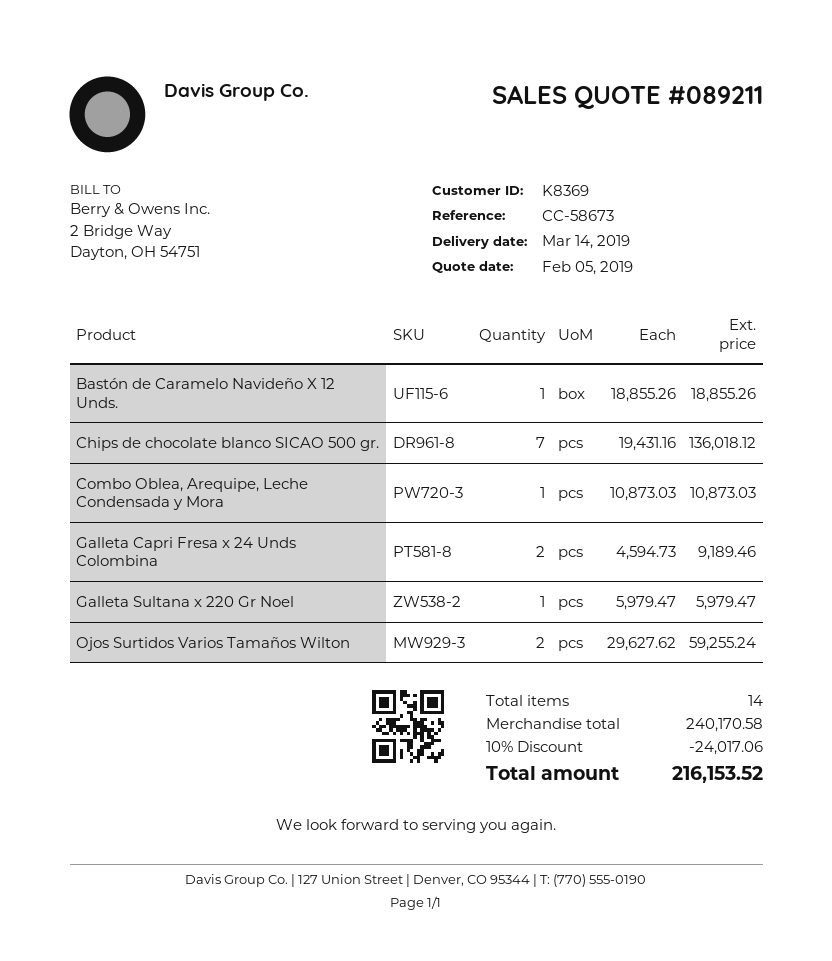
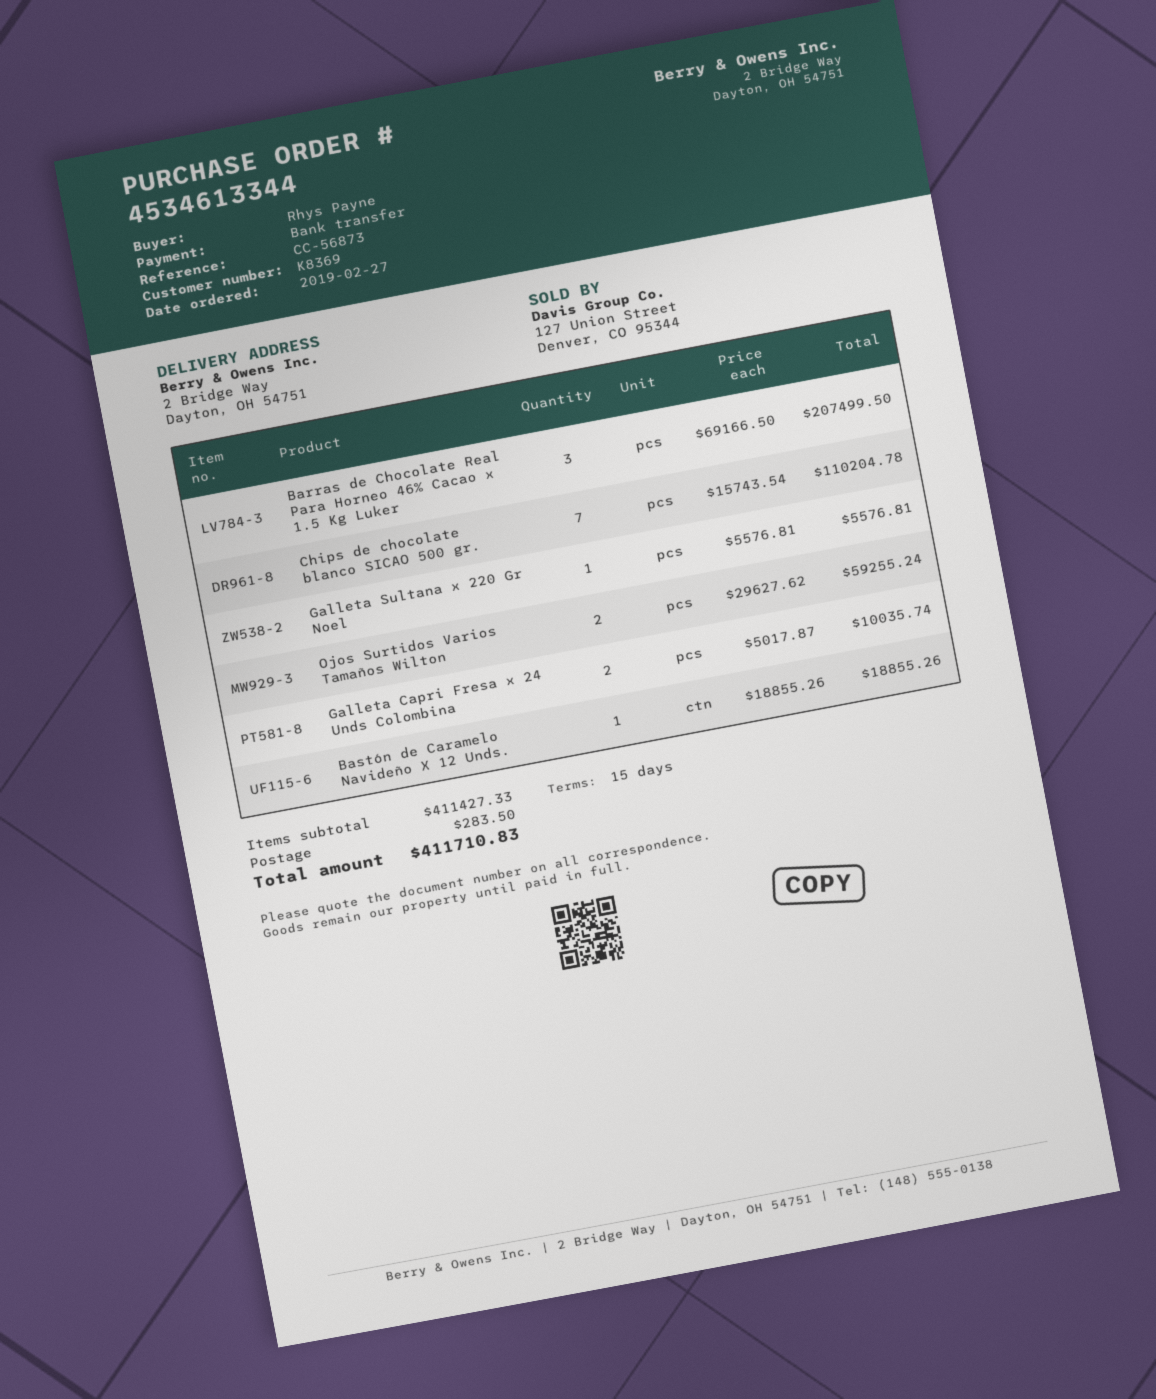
reference: CC-58673 -> CC-56873
Chips de chocolate blanco SICAO 500 gr.: 7 x 19431.16 = 136018.12 -> 7 x 15743.54 = 110204.78
Combo Oblea, Arequipe, Leche Condensada y Mora: 1 x 10873.03 = 10873.03 -> none
Galleta Capri Fresa x 24 Unds Colombina: 2 x 4594.73 = 9189.46 -> 2 x 5017.87 = 10035.74
Galleta Sultana x 220 Gr Noel: 1 x 5979.47 = 5979.47 -> 1 x 5576.81 = 5576.81
Barras de Chocolate Real Para Horneo 46% Cacao x 1.5 Kg Luker: none -> 3 x 69166.50 = 207499.50
subtotal: 240170.58 -> 411427.33
discount: 10% = 24017.06 -> none
shipping: none -> 283.50
total: 216153.52 -> 411710.83

